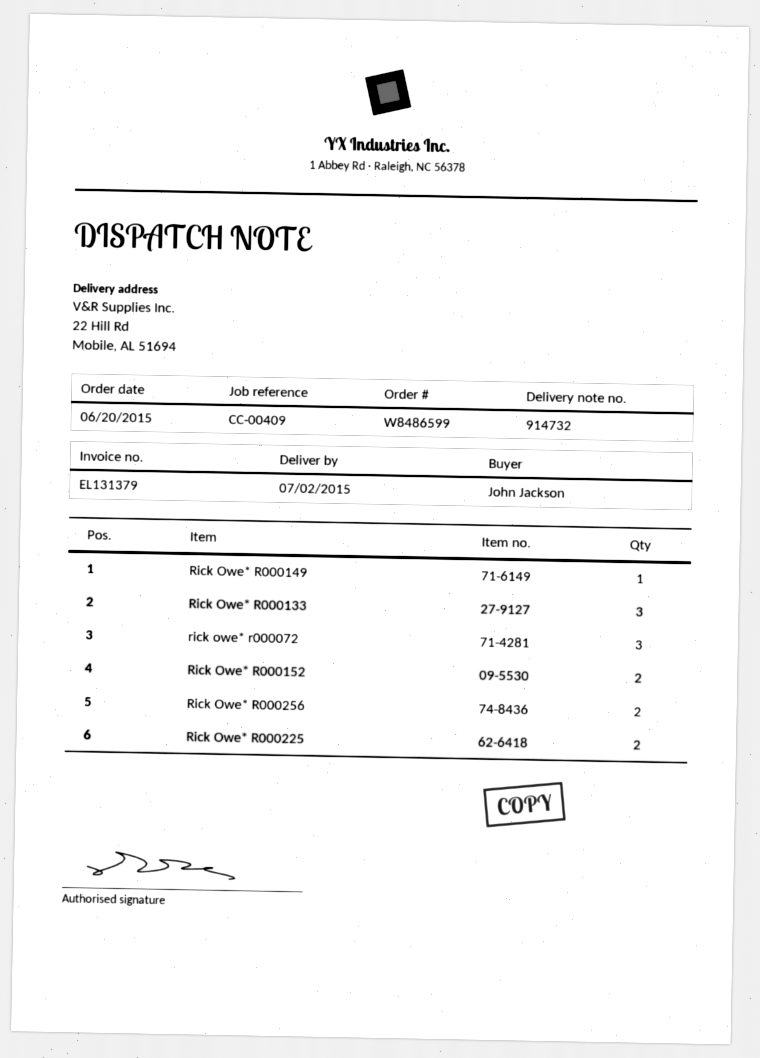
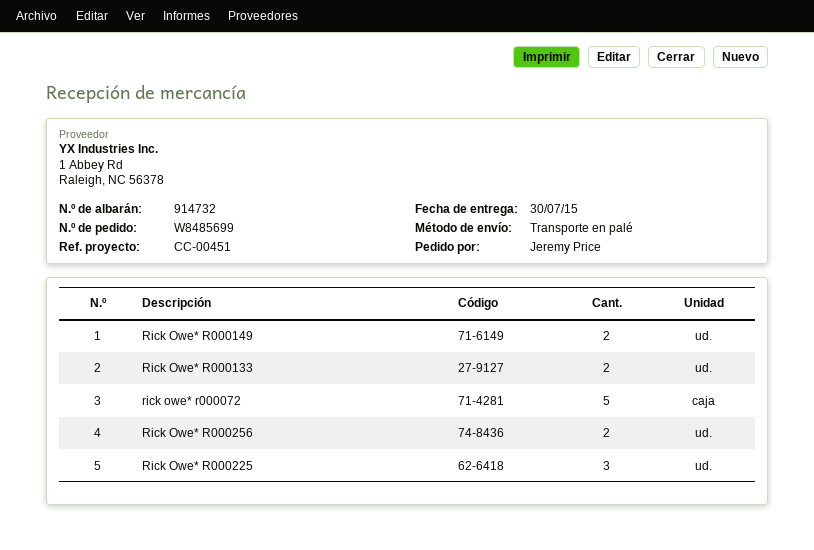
order number: W8486599 -> W8485699
delivery date: 2015-07-02 -> 2015-07-30
reference: CC-00409 -> CC-00451
ordered by: John Jackson -> Jeremy Price
Rick Owe* R000149: 1 -> 2
Rick Owe* R000133: 3 -> 2
rick owe* r000072: 3 -> 5
Rick Owe* R000152: 2 -> none
Rick Owe* R000225: 2 -> 3

